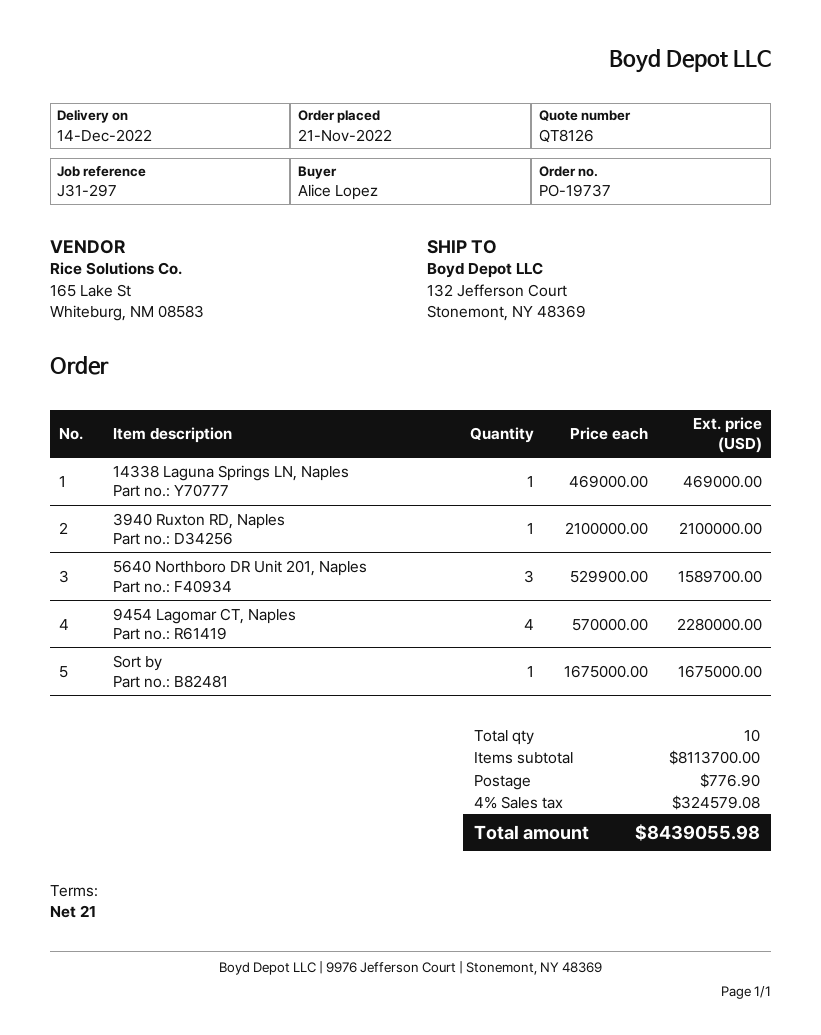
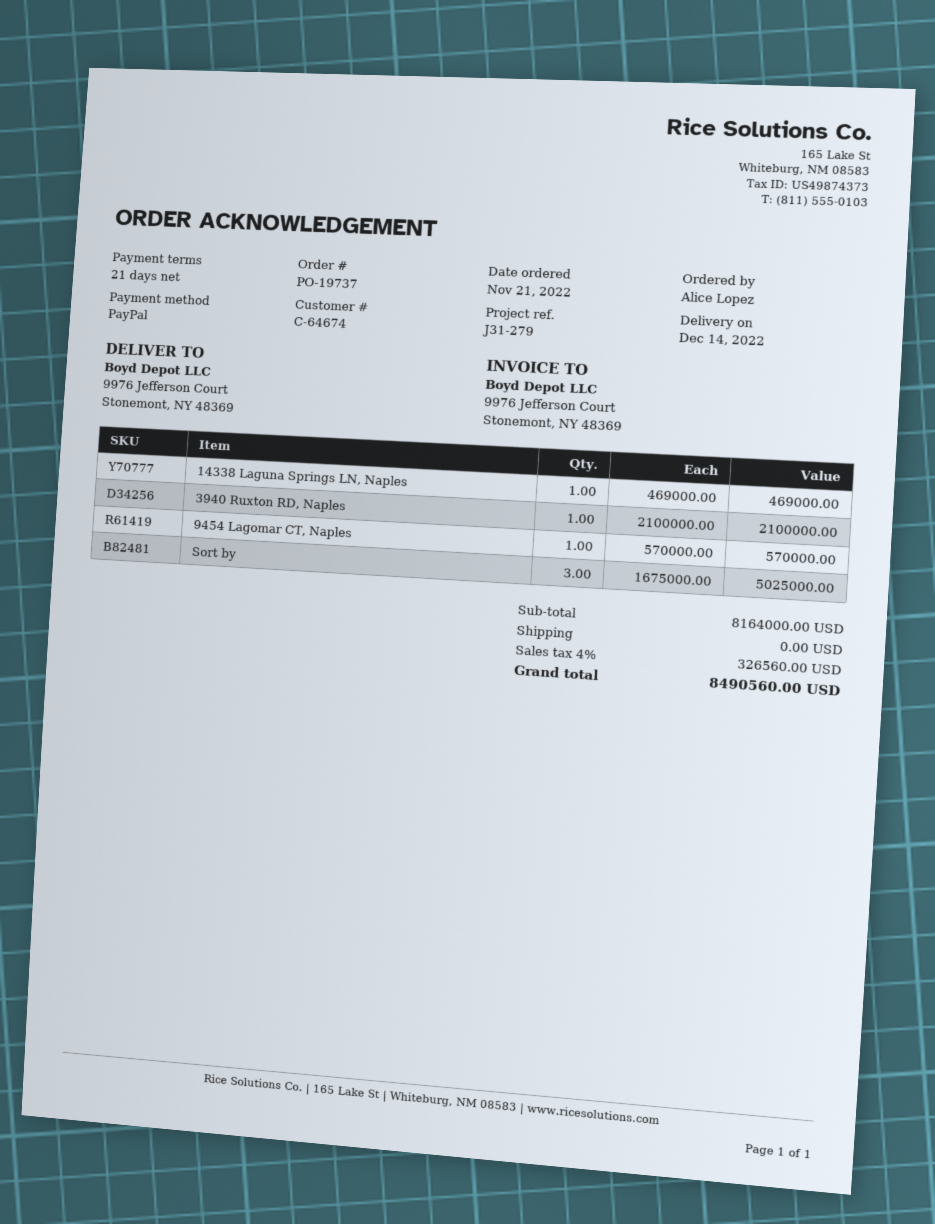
reference: J31-297 -> J31-279
ship to: 132 Jefferson Court, Stonemont, NY 48369 -> 9976 Jefferson Court, Stonemont, NY 48369
5640 Northboro DR Unit 201, Naples: 3 x 529900.00 = 1589700.00 -> none
9454 Lagomar CT, Naples: 4 x 570000.00 = 2280000.00 -> 1 x 570000.00 = 570000.00
Sort by: 1 x 1675000.00 = 1675000.00 -> 3 x 1675000.00 = 5025000.00
subtotal: 8113700.00 -> 8164000.00
shipping: 776.90 -> 0.00
tax: 4% = 324579.08 -> 4% = 326560.00
total: 8439055.98 -> 8490560.00

